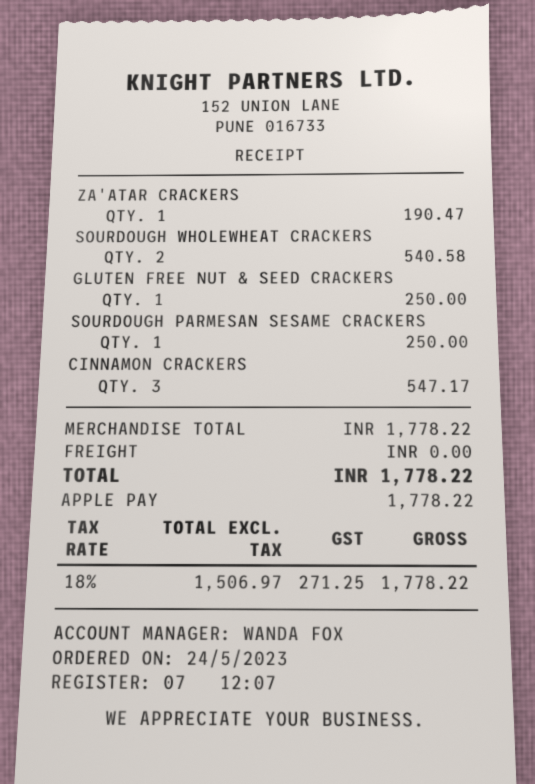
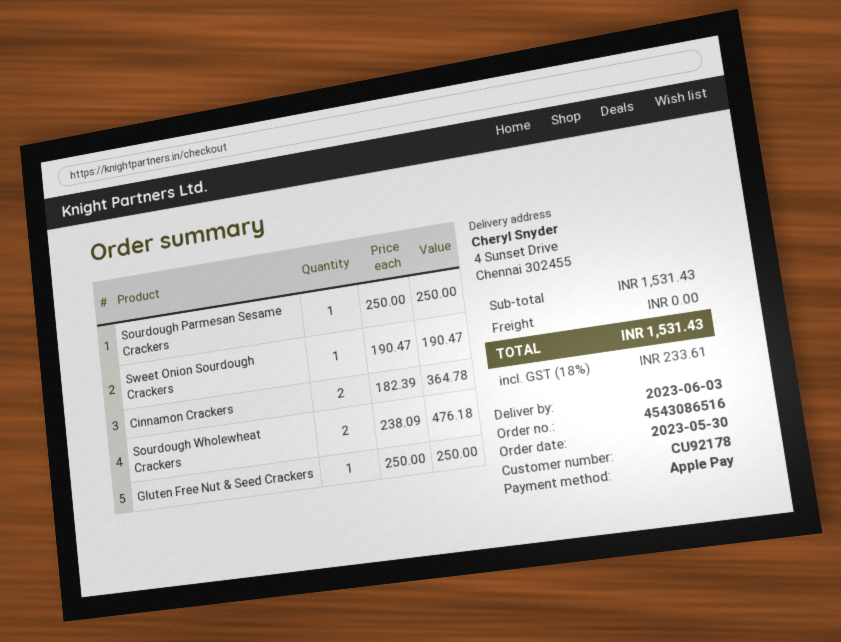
order date: 2023-05-24 -> 2023-05-30
ZA'ATAR CRACKERS: 1 for 190.47 -> none
SOURDOUGH WHOLEWHEAT CRACKERS: 2 for 540.58 -> 2 for 476.18
CINNAMON CRACKERS: 3 for 547.17 -> 2 for 364.78
Sweet Onion Sourdough Crackers: none -> 1 for 190.47
subtotal: 1778.22 -> 1531.43
tax: 18% = 271.25 -> 18% = 233.61
total: 1778.22 -> 1531.43

